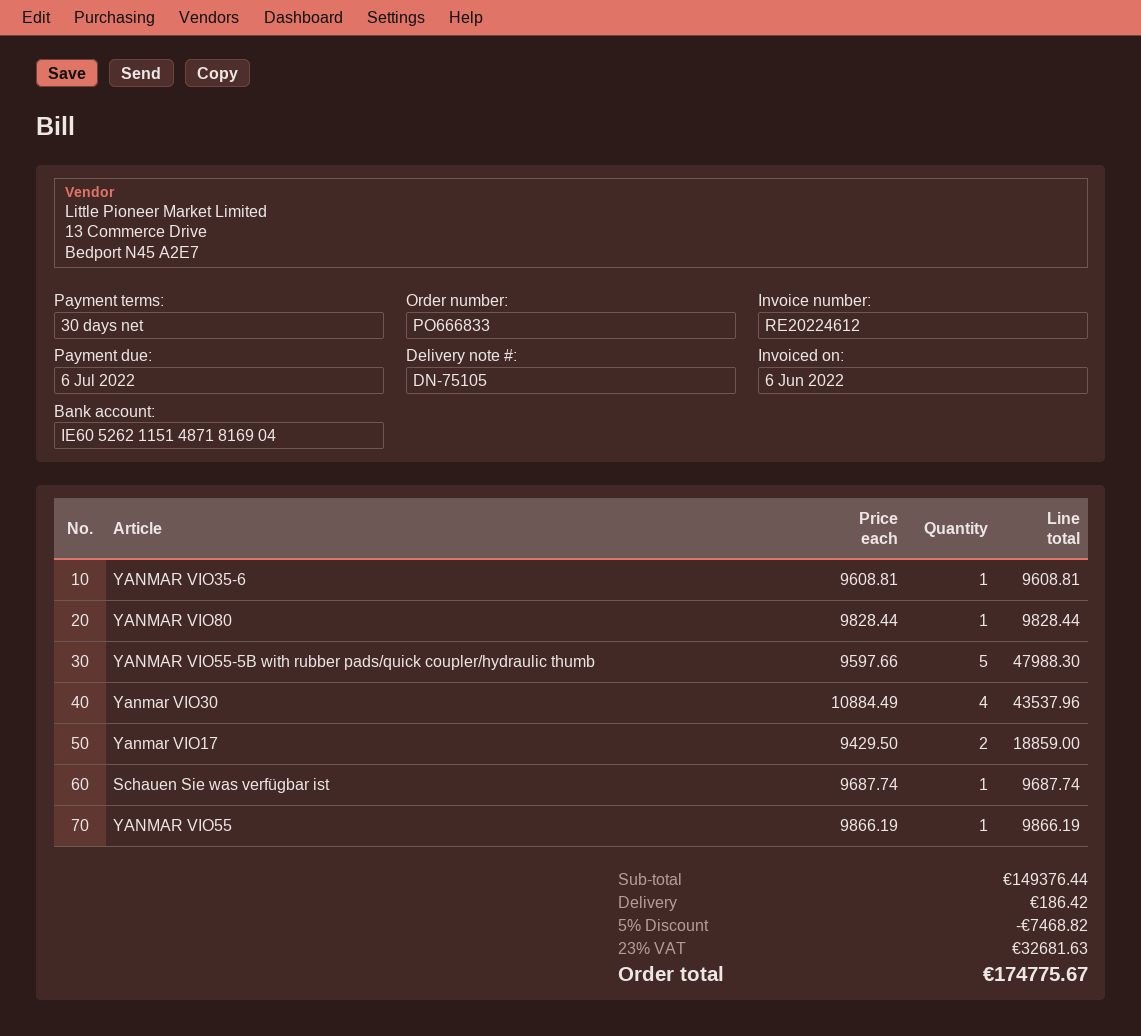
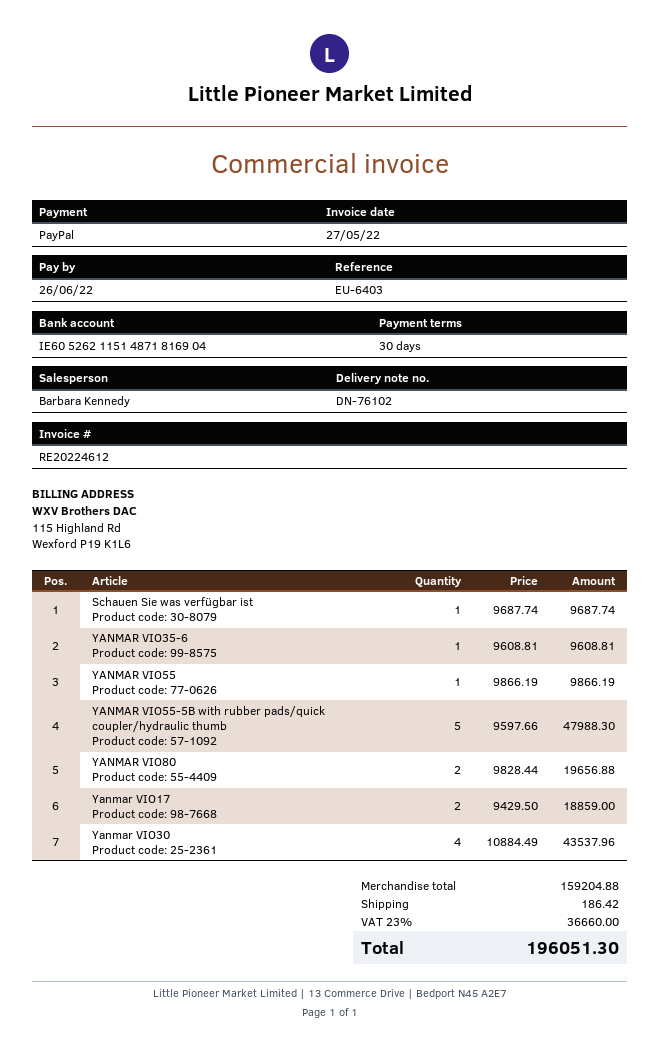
delivery note number: DN-75105 -> DN-76102
invoice date: 2022-06-06 -> 2022-05-27
due date: 2022-07-06 -> 2022-06-26
YANMAR VIO80: 1 x 9828.44 = 9828.44 -> 2 x 9828.44 = 19656.88
subtotal: 149376.44 -> 159204.88
discount: 5% = 7468.82 -> none
tax: 23% = 32681.63 -> 23% = 36660.00
total: 174775.67 -> 196051.30

